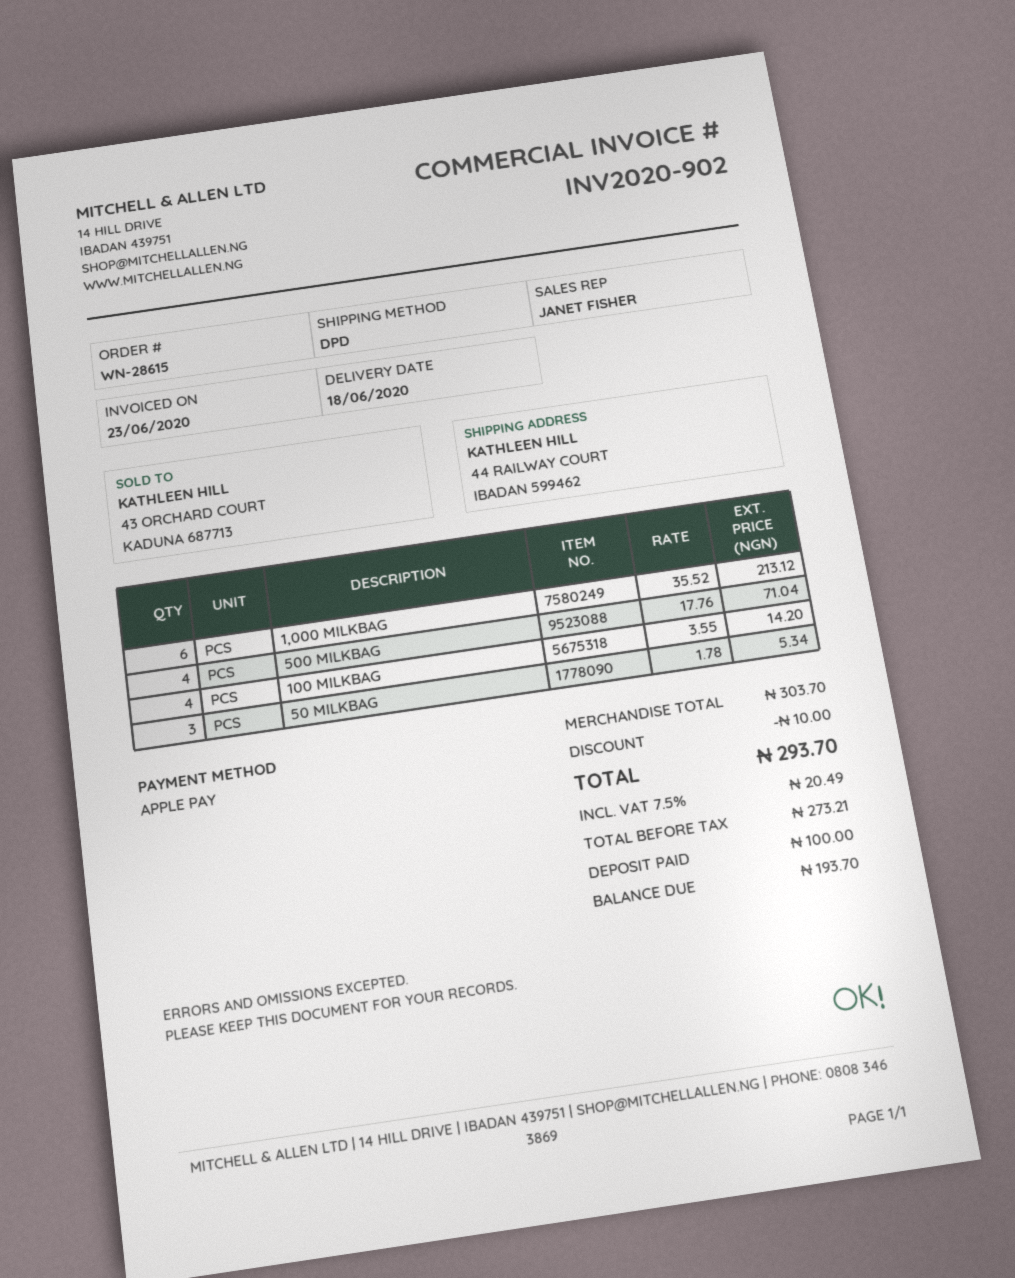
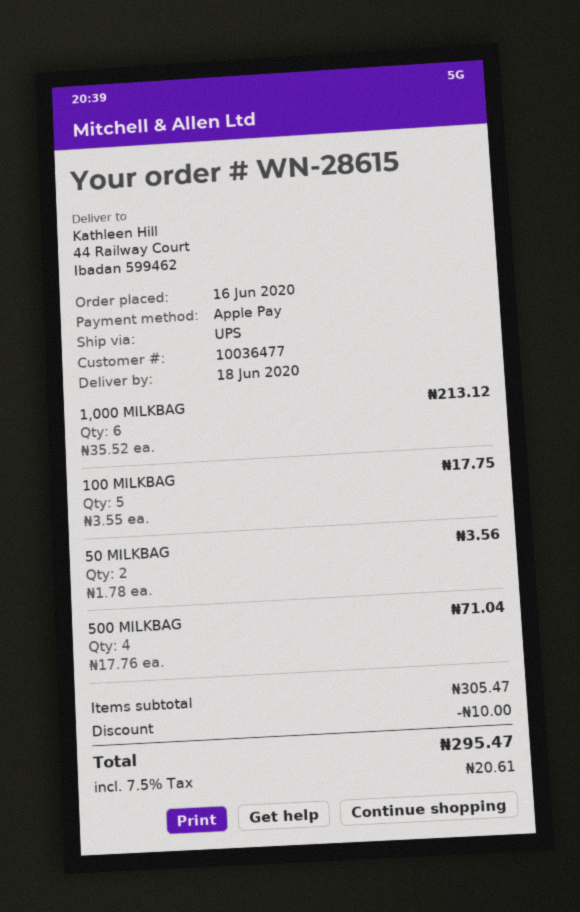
shipping method: DPD -> UPS
100 MILKBAG: 4 x 3.55 = 14.20 -> 5 x 3.55 = 17.75
50 MILKBAG: 3 x 1.78 = 5.34 -> 2 x 1.78 = 3.56
subtotal: 303.70 -> 305.47
tax: 7.5% = 20.49 -> 7.5% = 20.61
total: 293.70 -> 295.47

